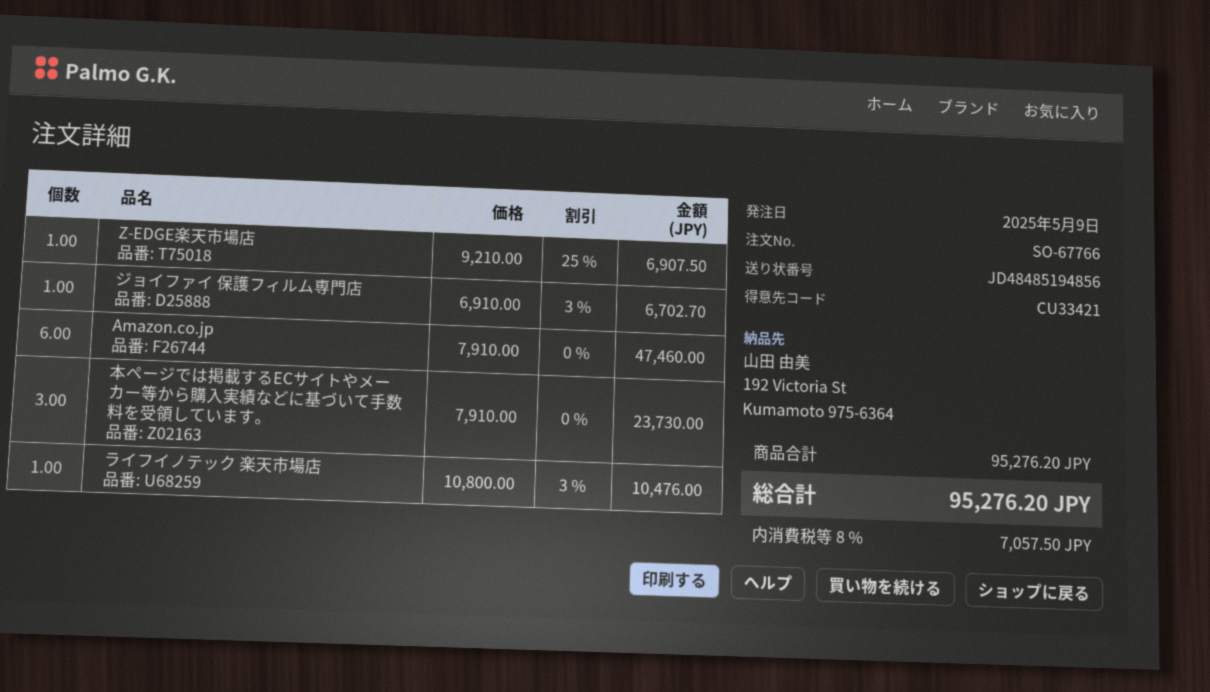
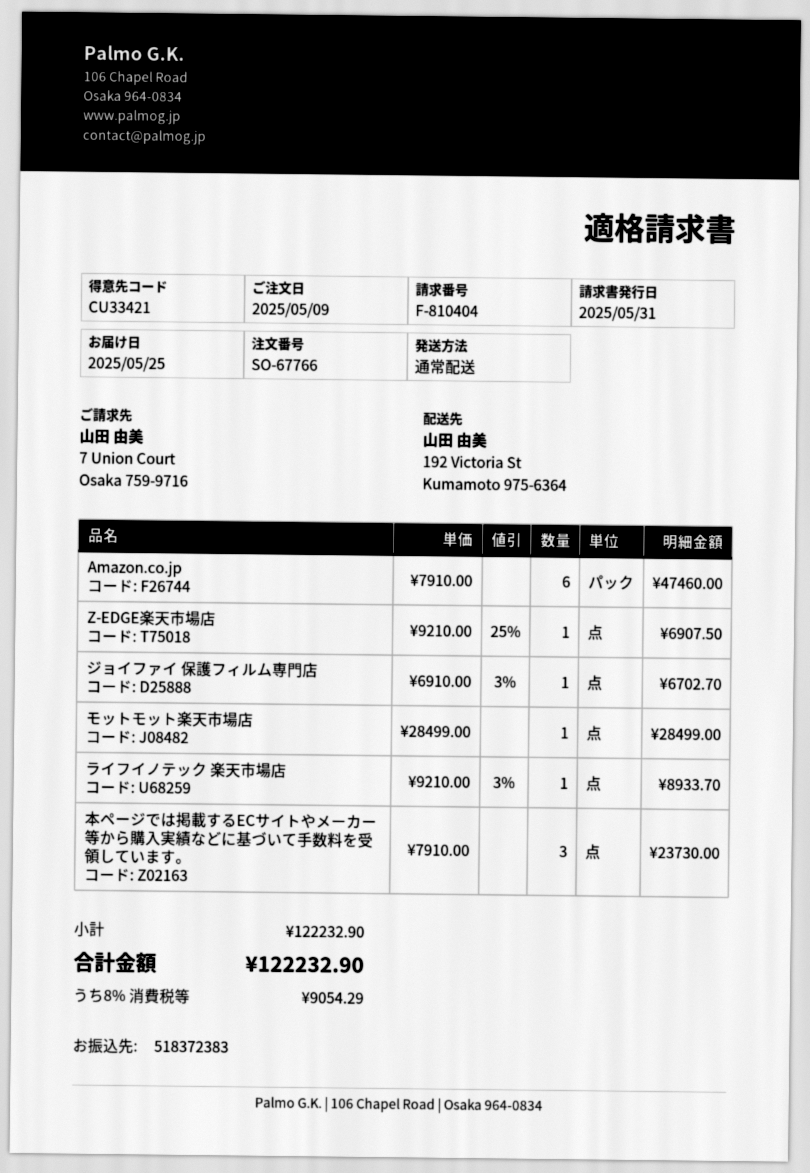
ライフイノテック 楽天市場店: 1 x 10800.00 - 3% = 10476.00 -> 1 x 9210.00 - 3% = 8933.70
モットモット楽天市場店: none -> 1 x 28499.00 = 28499.00
subtotal: 95276.20 -> 122232.90
tax: 8% = 7057.50 -> 8% = 9054.29
total: 95276.20 -> 122232.90

